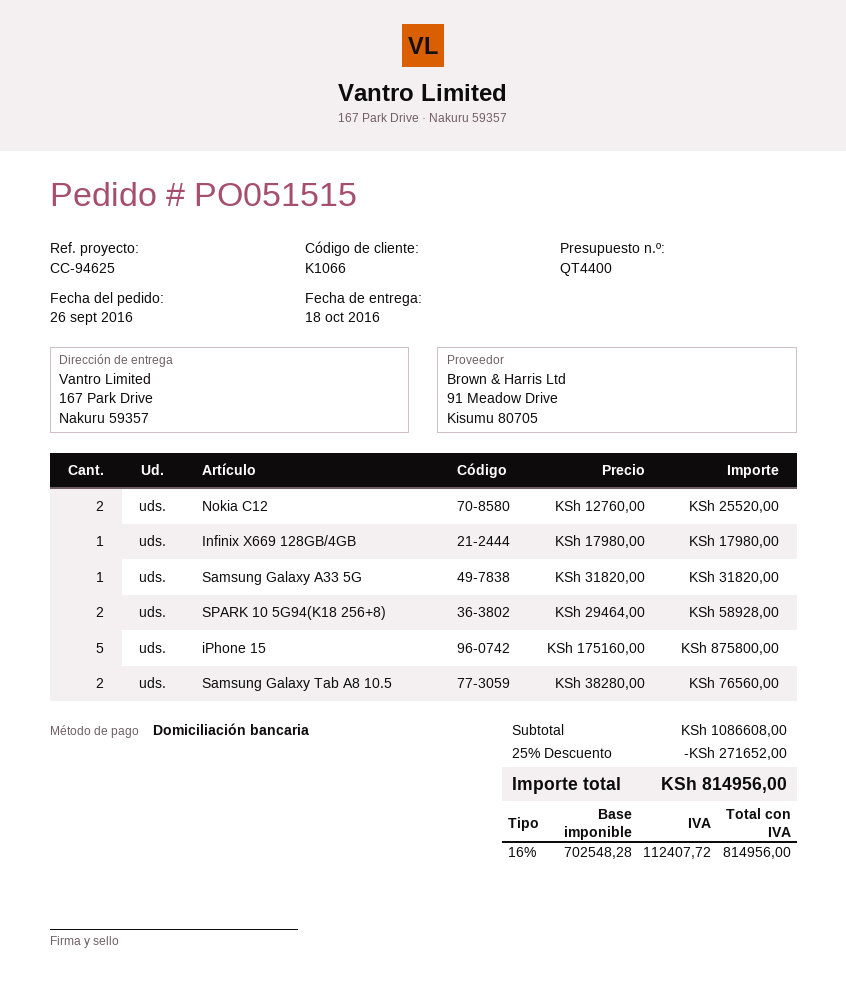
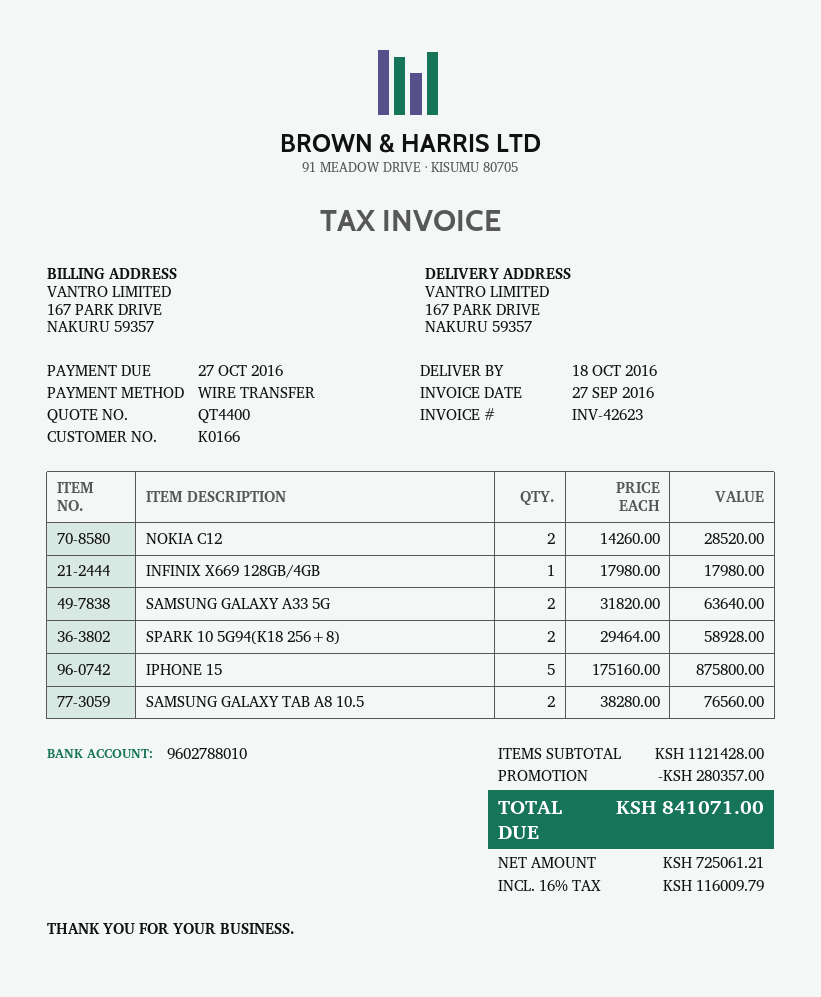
customer number: K1066 -> K0166
payment method: direct debit -> bank transfer
Nokia C12: 2 x 12760.00 = 25520.00 -> 2 x 14260.00 = 28520.00
Samsung Galaxy A33 5G: 1 x 31820.00 = 31820.00 -> 2 x 31820.00 = 63640.00
subtotal: 1086608.00 -> 1121428.00
discount: 271652.00 -> 280357.00
net: 702548.28 -> 725061.21
tax: 16% = 112407.72 -> 16% = 116009.79
total: 814956.00 -> 841071.00

